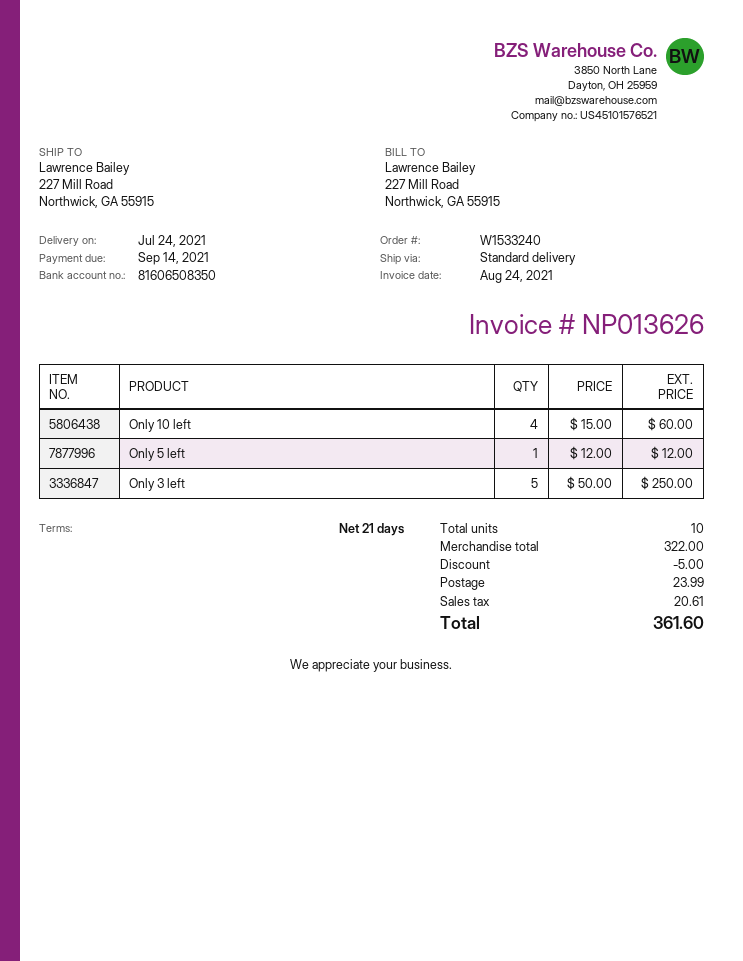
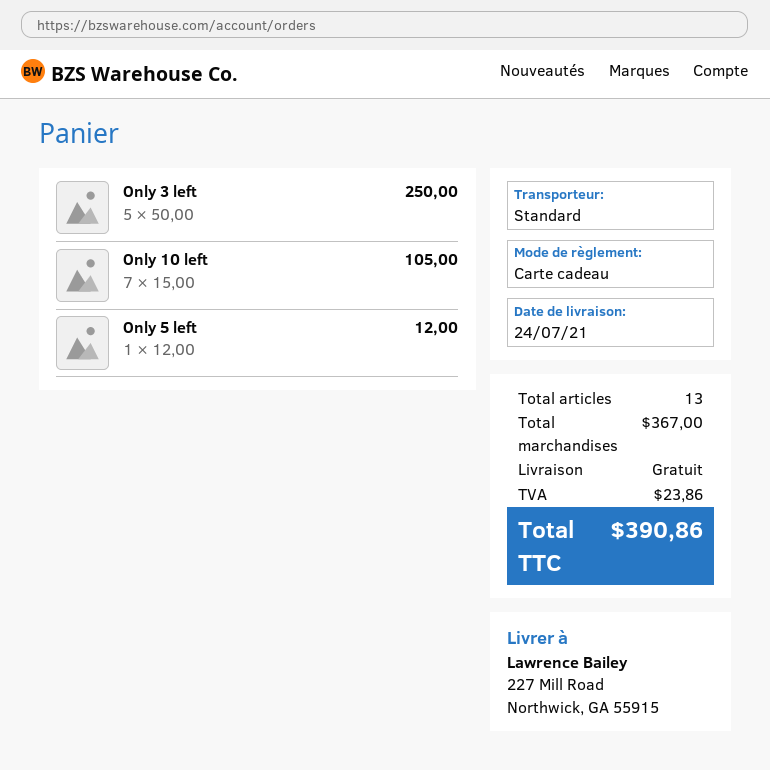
Only 10 left: 4 x 15.00 = 60.00 -> 7 x 15.00 = 105.00
total quantity: 10 -> 13
subtotal: 322.00 -> 367.00
discount: 5.00 -> none
shipping: 23.99 -> 0.00
tax: 20.61 -> 23.86
total: 361.60 -> 390.86

